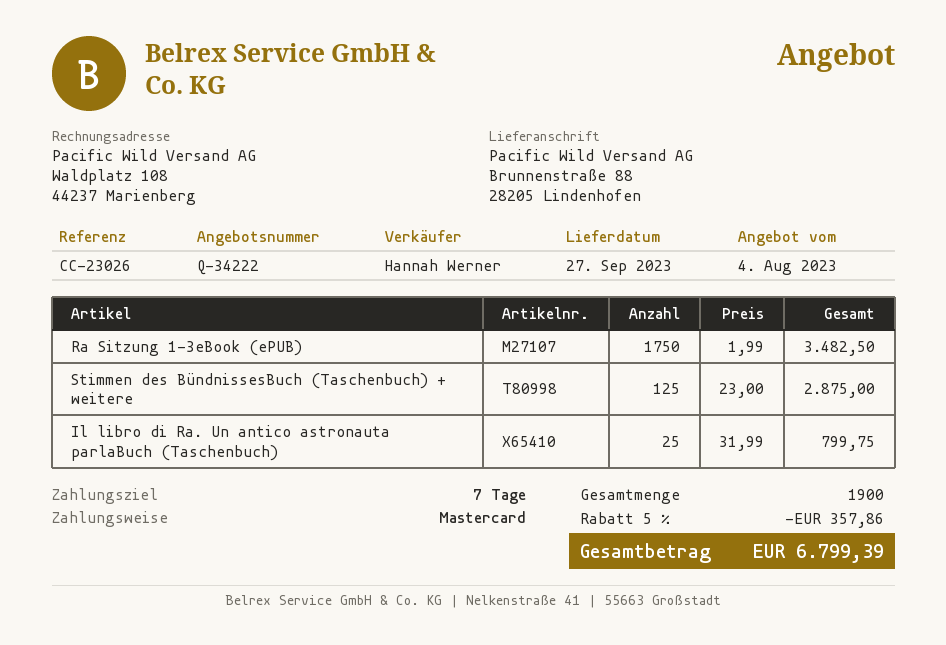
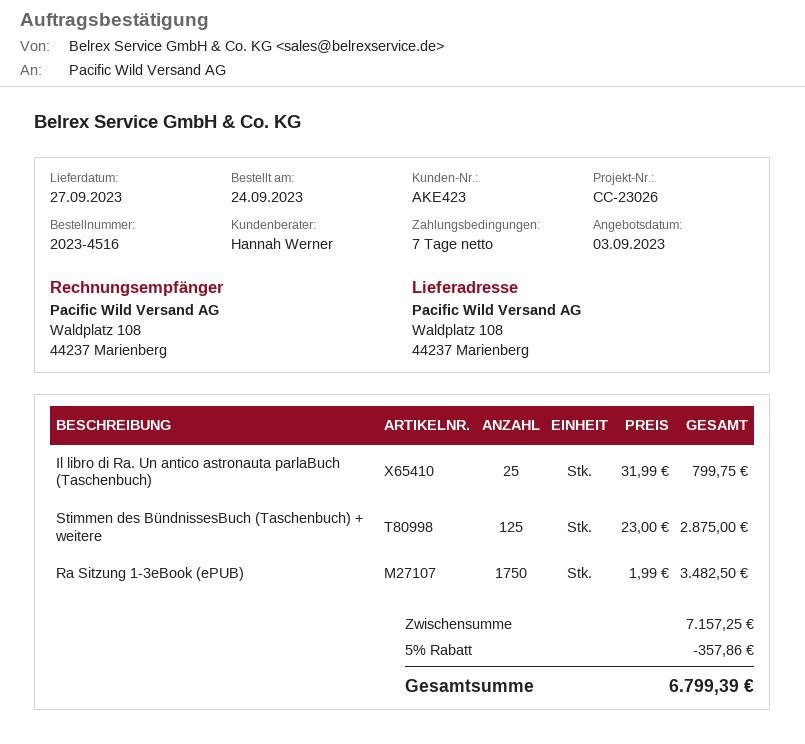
quote date: 2023-08-04 -> 2023-09-03
ship to: Brunnenstraße 88, 28205 Lindenhofen -> Waldplatz 108, 44237 Marienberg

